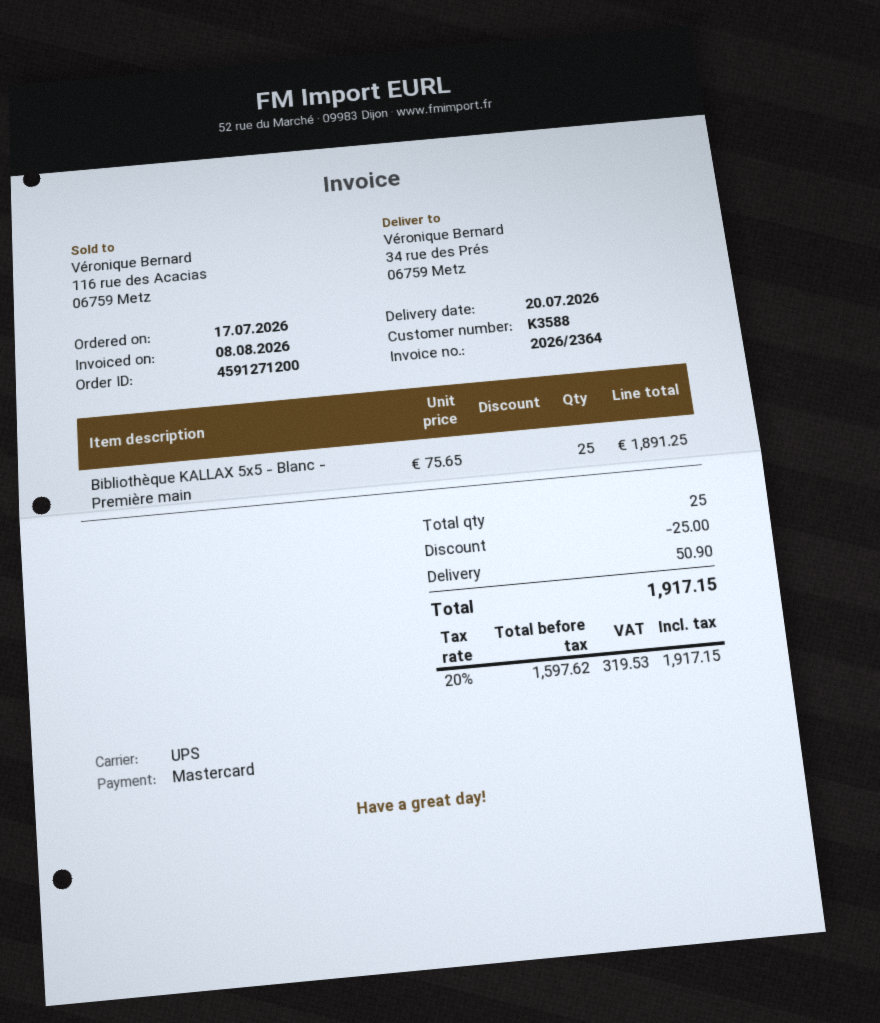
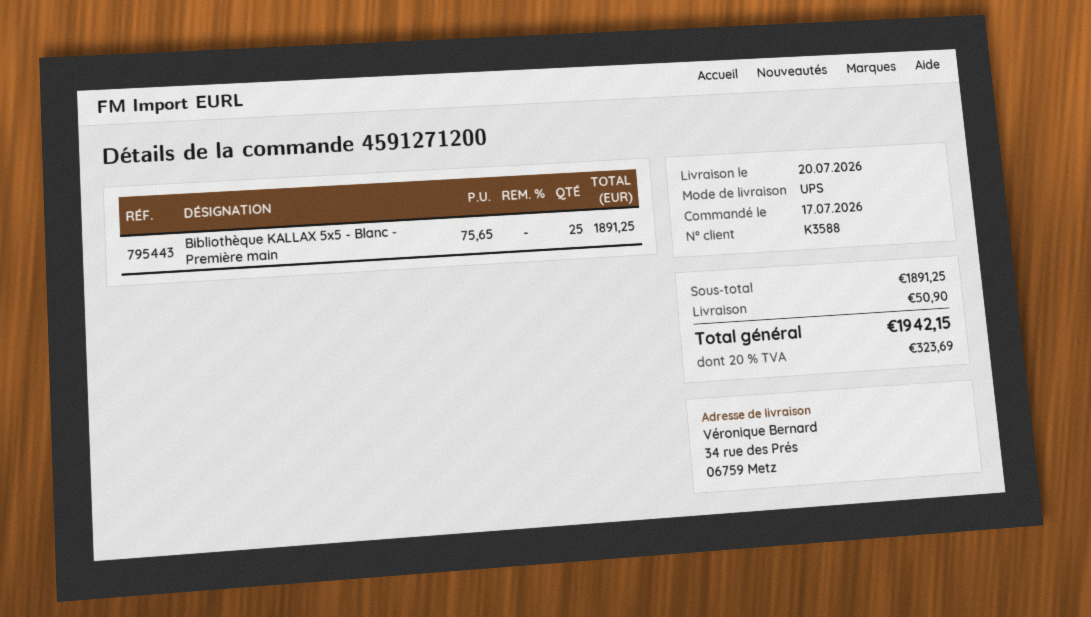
discount: 25.00 -> none
tax: 20% = 319.53 -> 20% = 323.69
total: 1917.15 -> 1942.15

